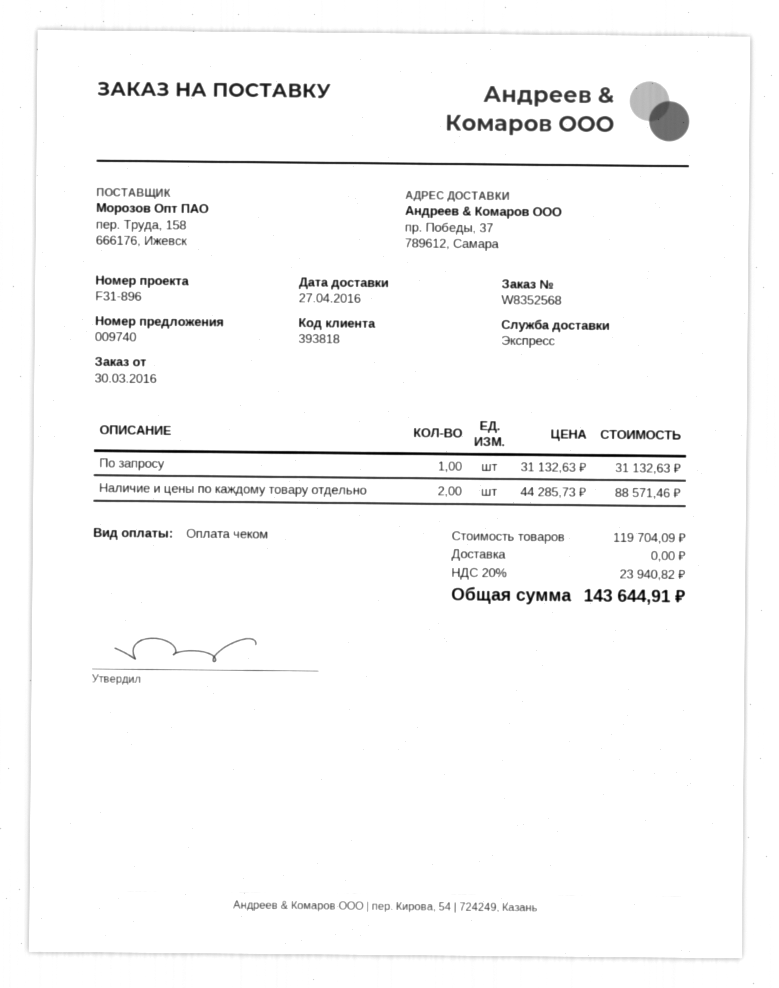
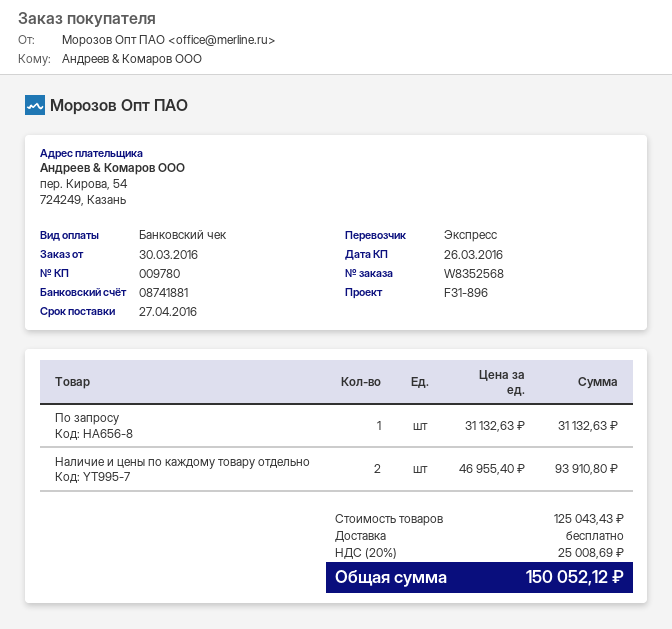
quote number: 009740 -> 009780
Наличие и цены по каждому товару отдельно: 2 x 44285.73 = 88571.46 -> 2 x 46955.40 = 93910.80
subtotal: 119704.09 -> 125043.43
tax: 20% = 23940.82 -> 20% = 25008.69
total: 143644.91 -> 150052.12

